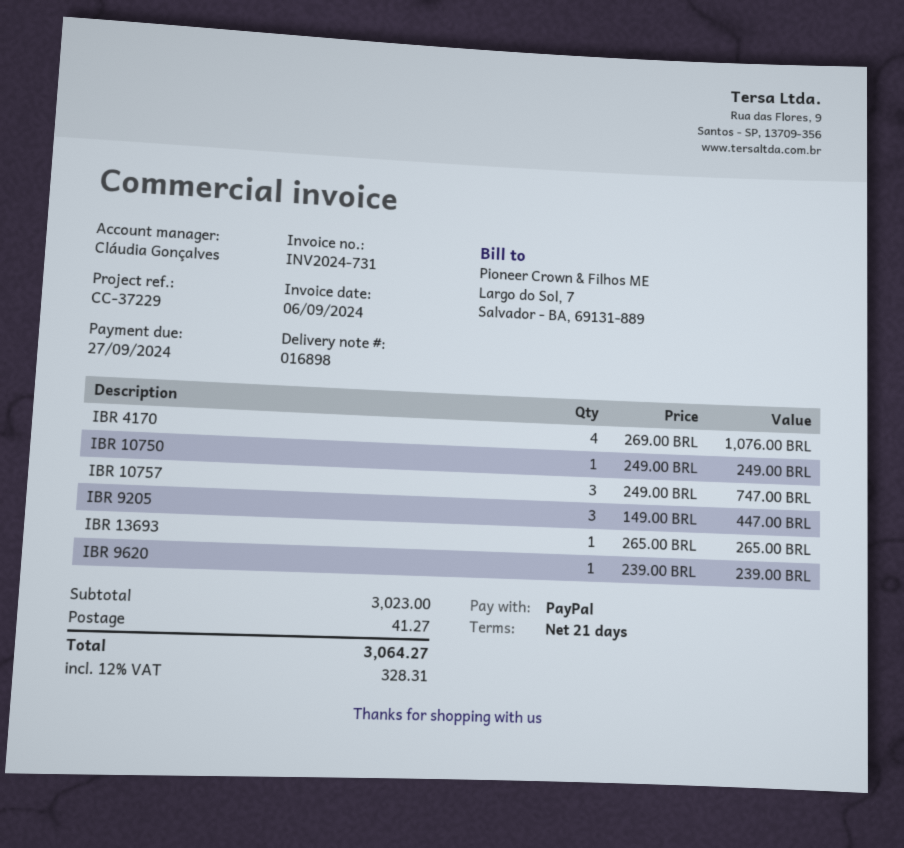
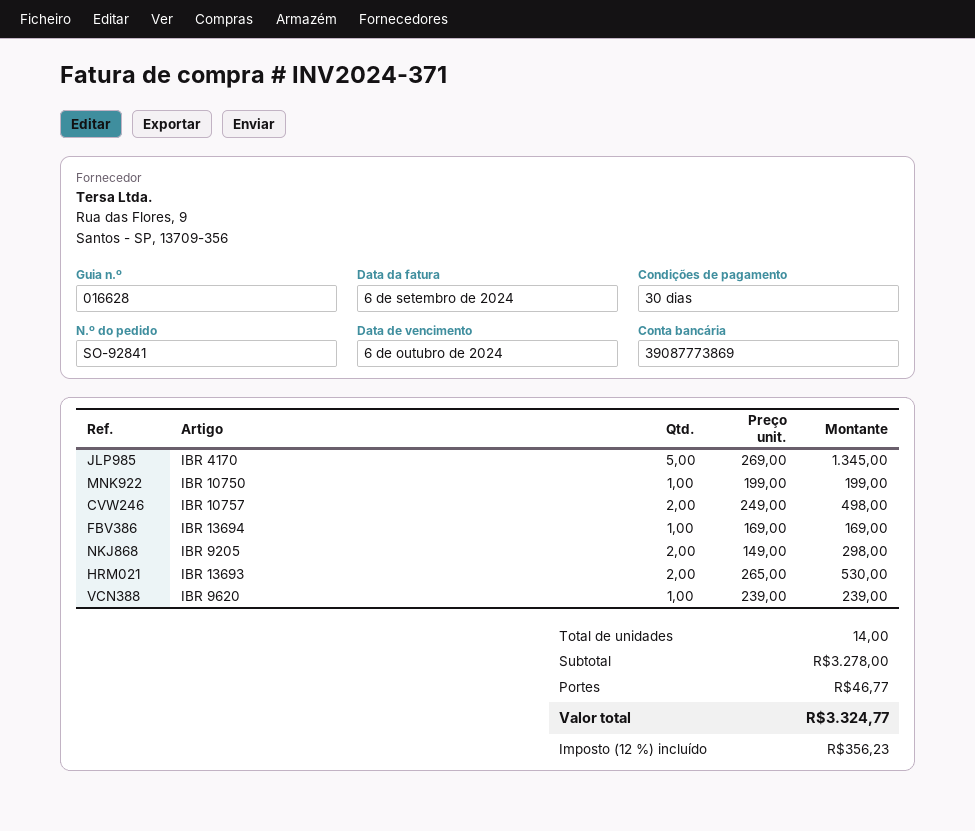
delivery note number: 016898 -> 016628
invoice number: INV2024-731 -> INV2024-371
payment terms: 21 days -> 30 days
due date: 2024-09-27 -> 2024-10-06
IBR 4170: 4 x 269.00 = 1076.00 -> 5 x 269.00 = 1345.00
IBR 10750: 1 x 249.00 = 249.00 -> 1 x 199.00 = 199.00
IBR 10757: 3 x 249.00 = 747.00 -> 2 x 249.00 = 498.00
IBR 9205: 3 x 149.00 = 447.00 -> 2 x 149.00 = 298.00
IBR 13693: 1 x 265.00 = 265.00 -> 2 x 265.00 = 530.00
IBR 13694: none -> 1 x 169.00 = 169.00
subtotal: 3023.00 -> 3278.00
shipping: 41.27 -> 46.77
tax: 12% = 328.31 -> 12% = 356.23
total: 3064.27 -> 3324.77

